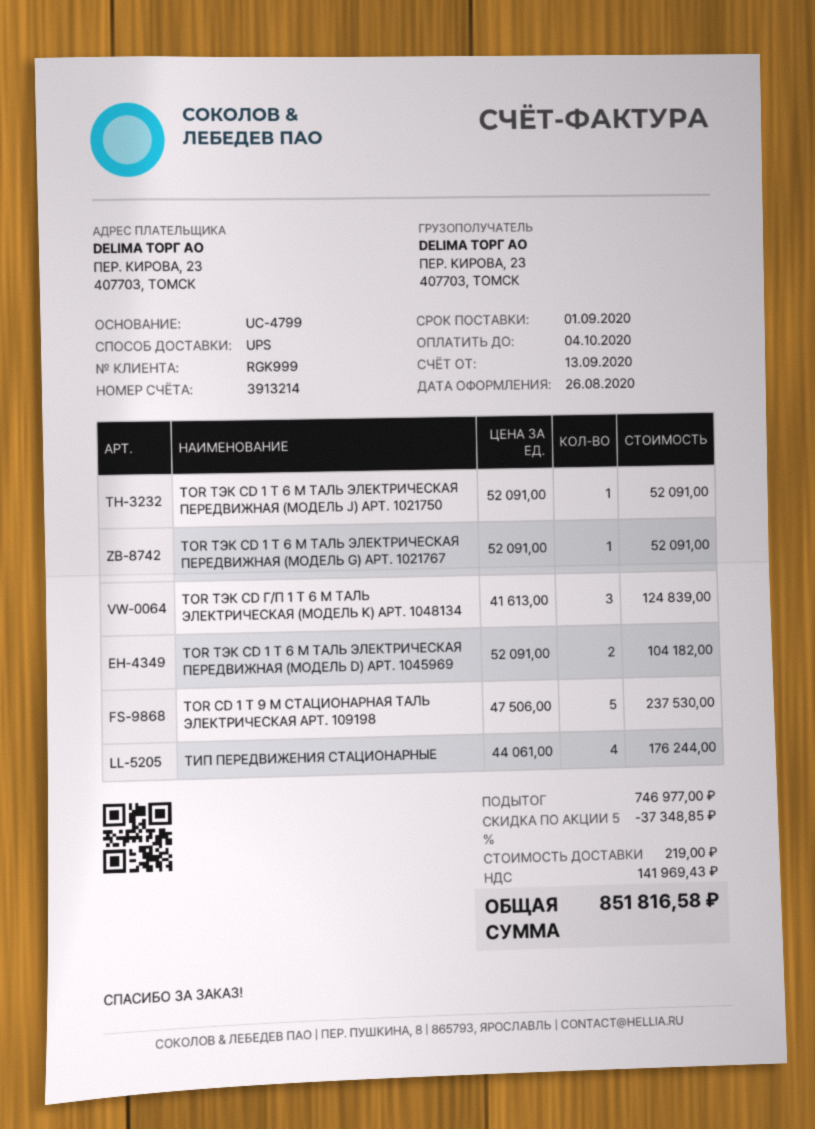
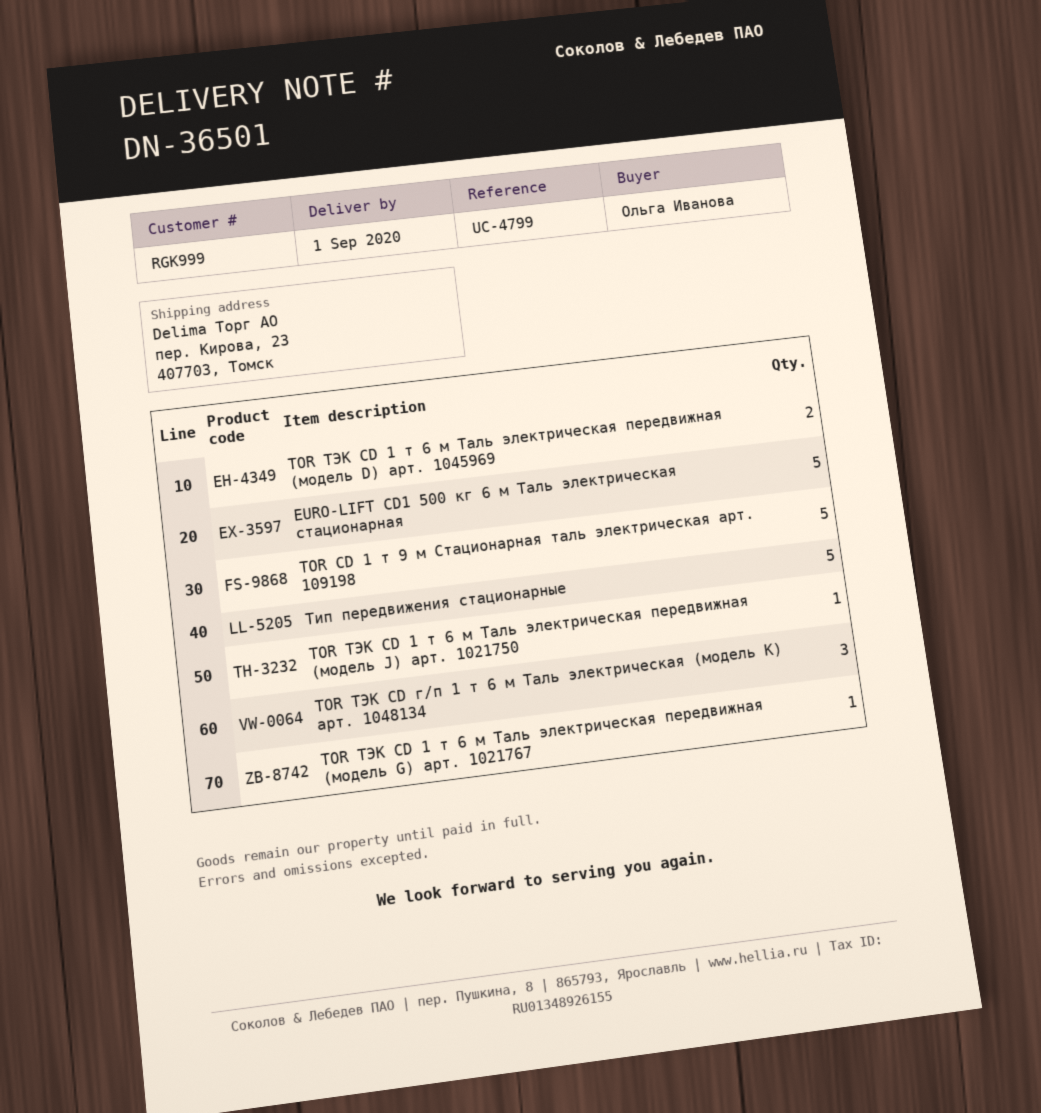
ТИП ПЕРЕДВИЖЕНИЯ СТАЦИОНАРНЫЕ: 4 -> 5
EURO-LIFT CD1 500 кг 6 м Таль электрическая стационарная: none -> 5

